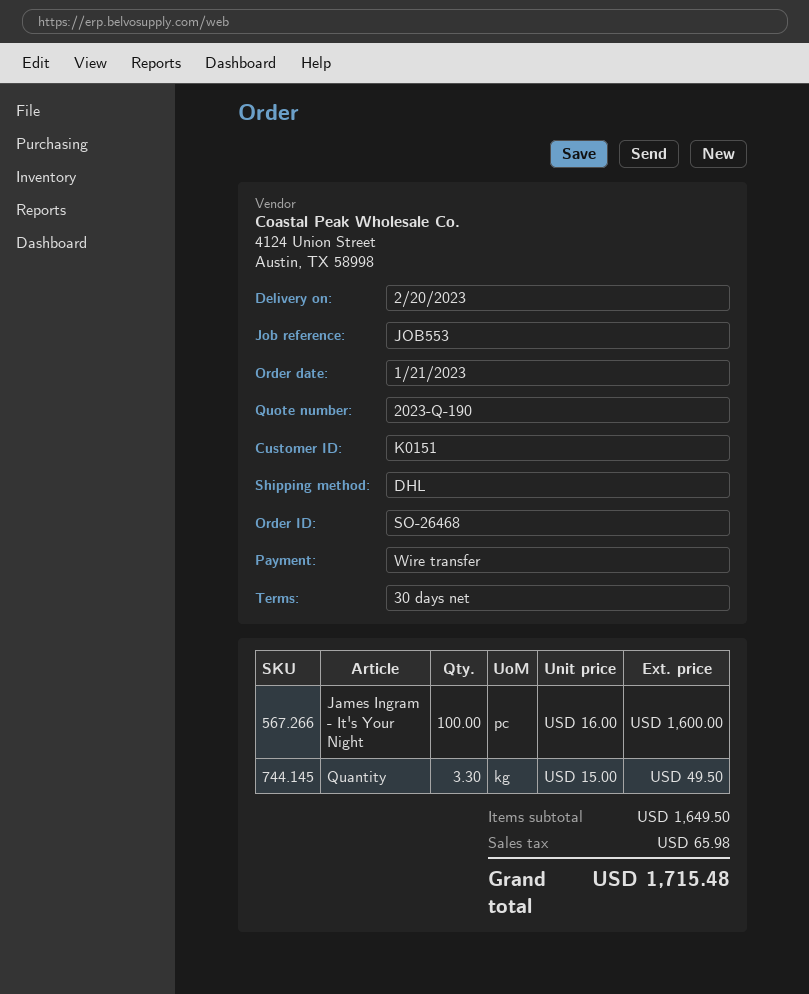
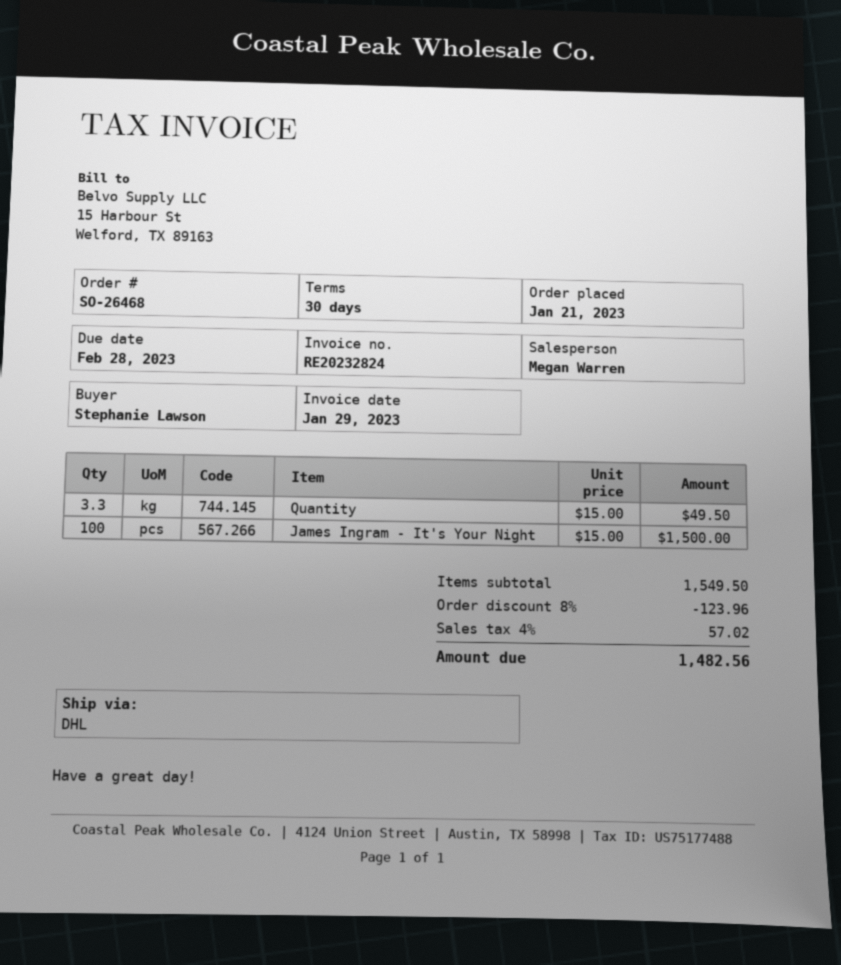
James Ingram - It's Your Night: 100 x 16.00 = 1600.00 -> 100 x 15.00 = 1500.00
subtotal: 1649.50 -> 1549.50
discount: none -> 8% = 123.96
tax: 65.98 -> 57.02
total: 1715.48 -> 1482.56

